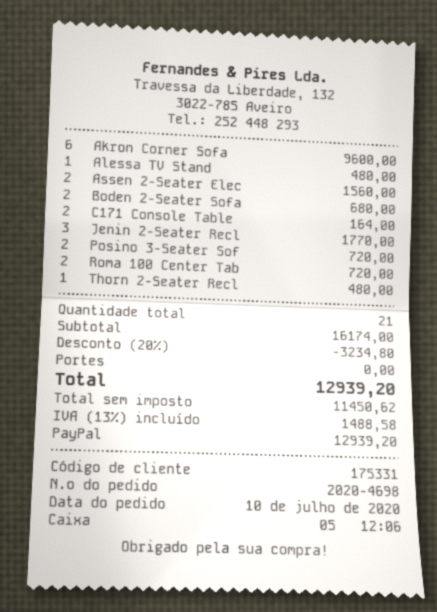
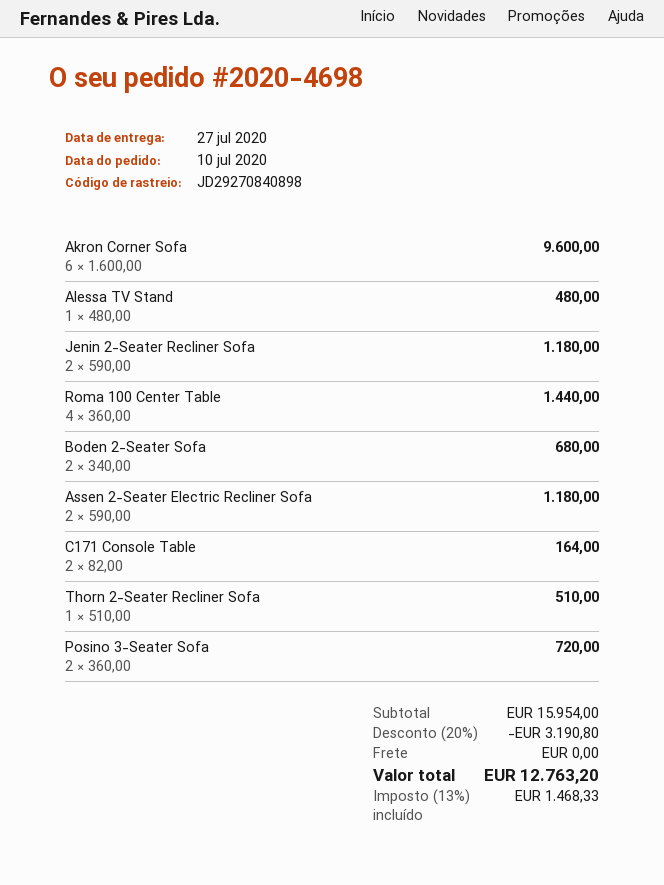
Assen 2-Seater Elec: 2 for 1560.00 -> 2 for 1180.00
Jenin 2-Seater Recl: 3 for 1770.00 -> 2 for 1180.00
Roma 100 Center Tab: 2 for 720.00 -> 4 for 1440.00
Thorn 2-Seater Recl: 1 for 480.00 -> 1 for 510.00
subtotal: 16174.00 -> 15954.00
discount: 20% = 3234.80 -> 20% = 3190.80
tax: 13% = 1488.58 -> 13% = 1468.33
total: 12939.20 -> 12763.20

